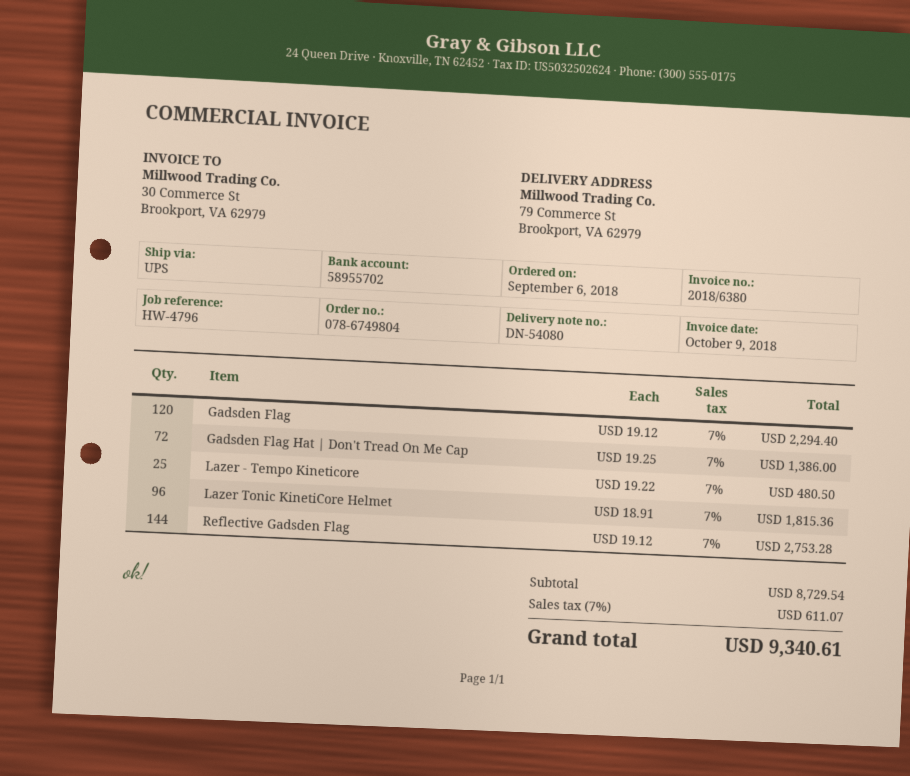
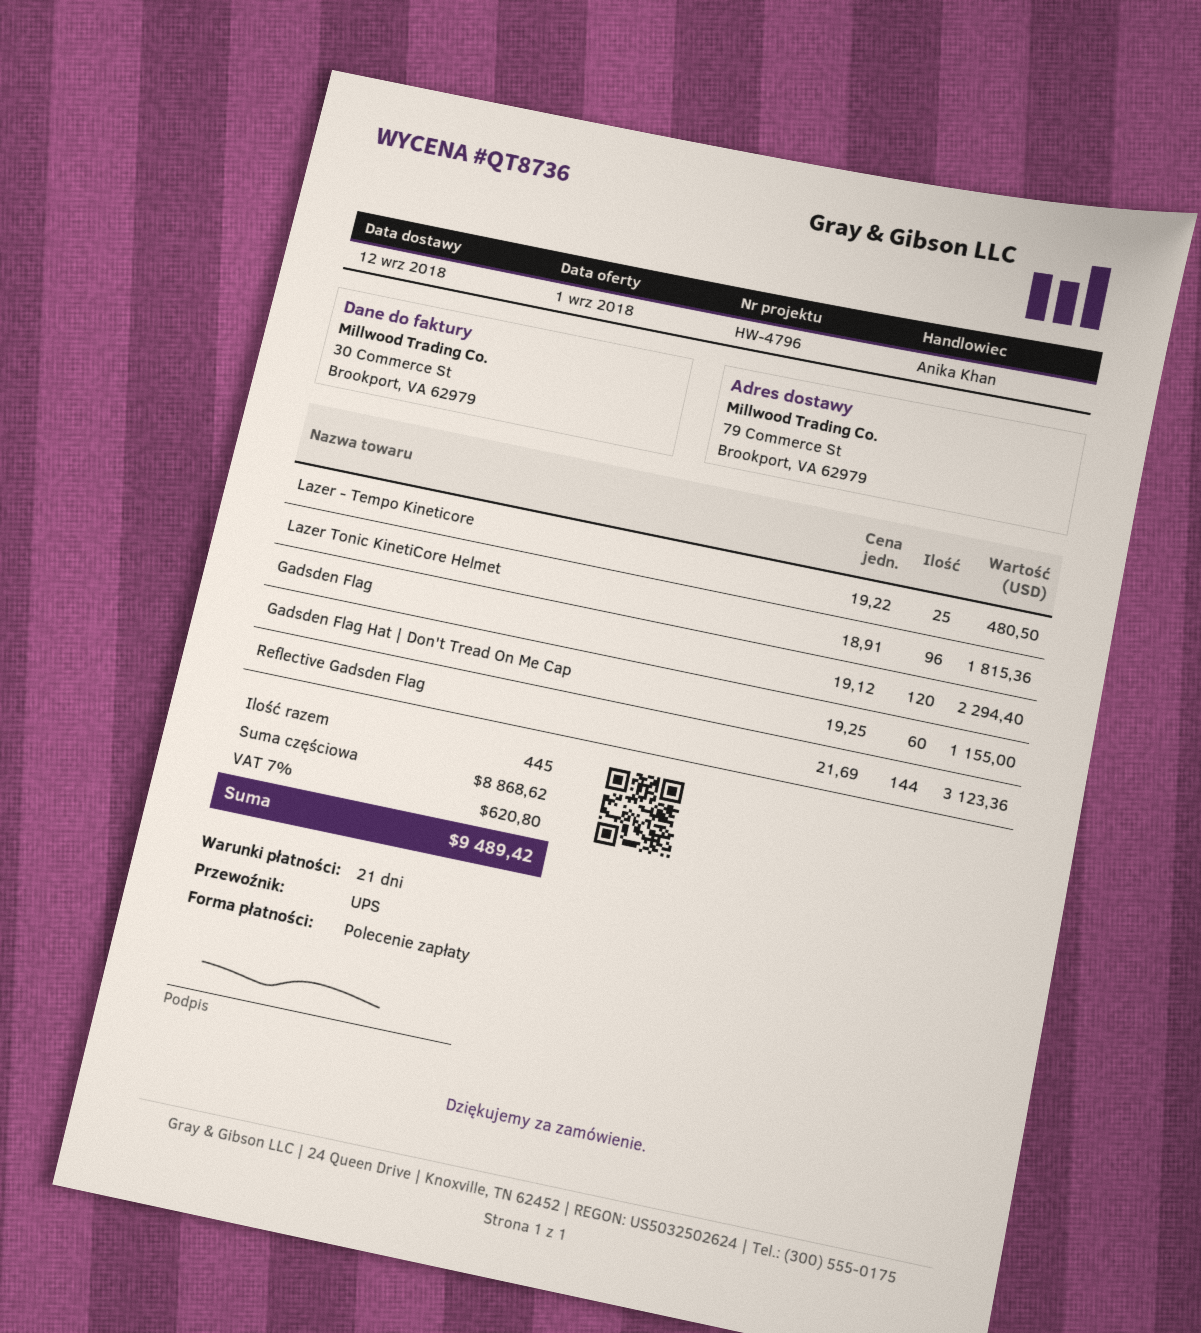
Gadsden Flag Hat | Don't Tread On Me Cap: 72 x 19.25 = 1386.00 -> 60 x 19.25 = 1155.00
Reflective Gadsden Flag: 144 x 19.12 = 2753.28 -> 144 x 21.69 = 3123.36
subtotal: 8729.54 -> 8868.62
tax: 7% = 611.07 -> 7% = 620.80
total: 9340.61 -> 9489.42

